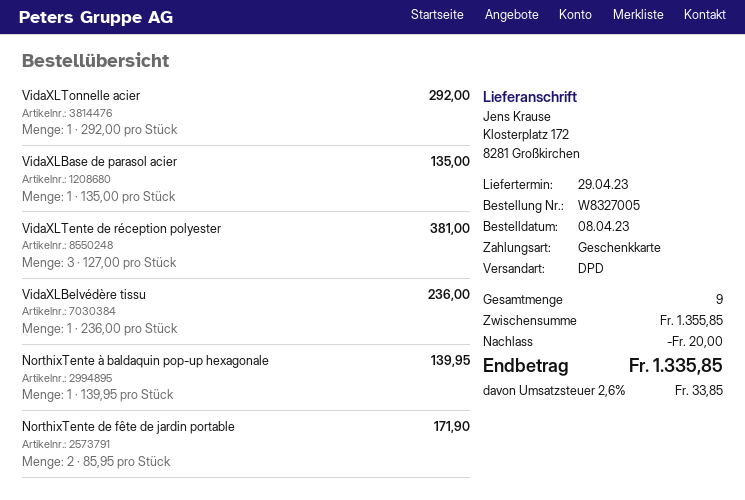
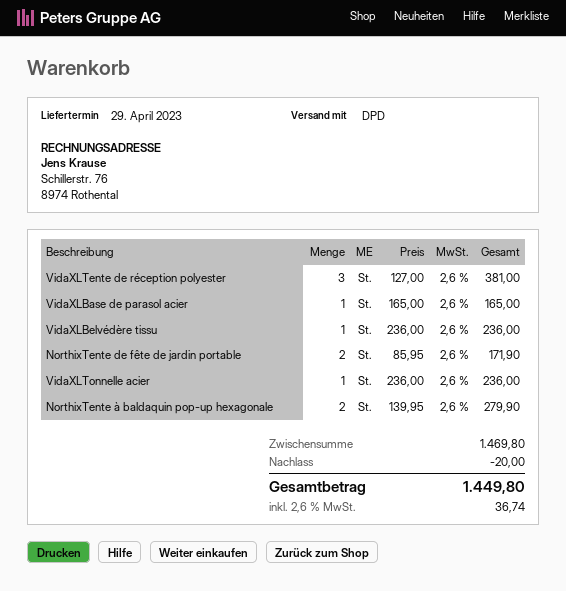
VidaXLTonnelle acier: 1 x 292.00 = 292.00 -> 1 x 236.00 = 236.00
VidaXLBase de parasol acier: 1 x 135.00 = 135.00 -> 1 x 165.00 = 165.00
NorthixTente à baldaquin pop-up hexagonale: 1 x 139.95 = 139.95 -> 2 x 139.95 = 279.90
subtotal: 1355.85 -> 1469.80
tax: 2.6% = 33.85 -> 2.6% = 36.74
total: 1335.85 -> 1449.80

